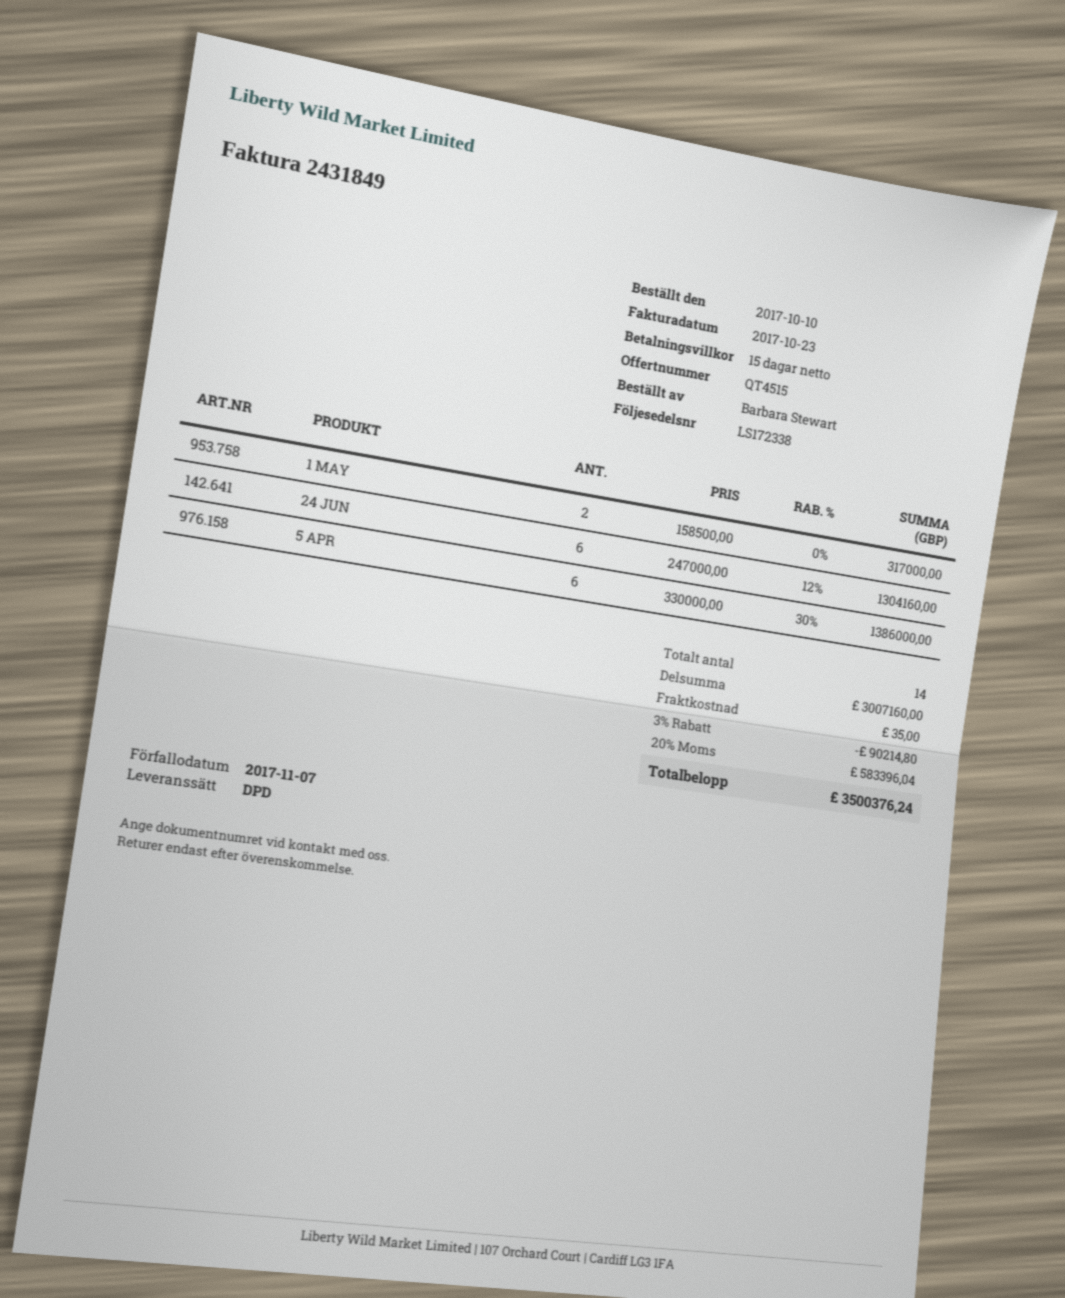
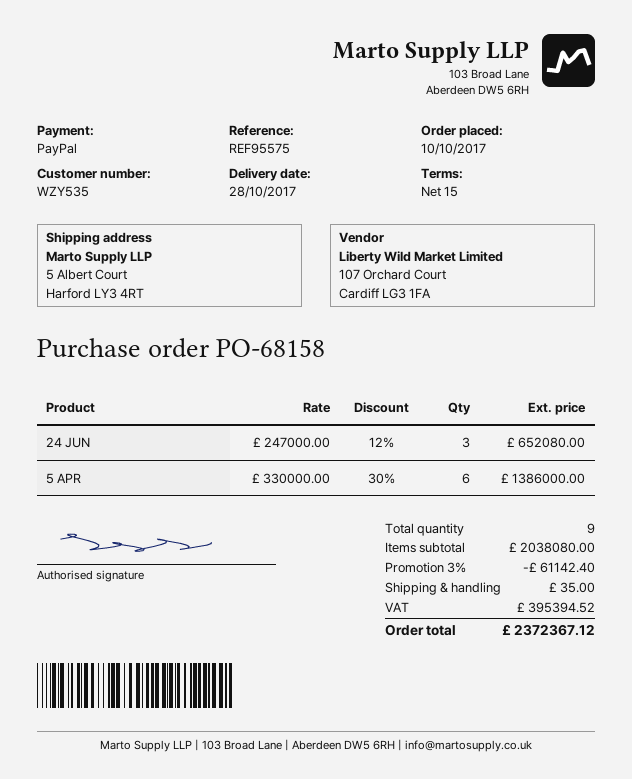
1 MAY: 2 x 158500.00 = 317000.00 -> none
24 JUN: 6 x 247000.00 - 12% = 1304160.00 -> 3 x 247000.00 - 12% = 652080.00
total quantity: 14 -> 9
subtotal: 3007160.00 -> 2038080.00
discount: 3% = 90214.80 -> 3% = 61142.40
tax: 583396.04 -> 395394.52
total: 3500376.24 -> 2372367.12

